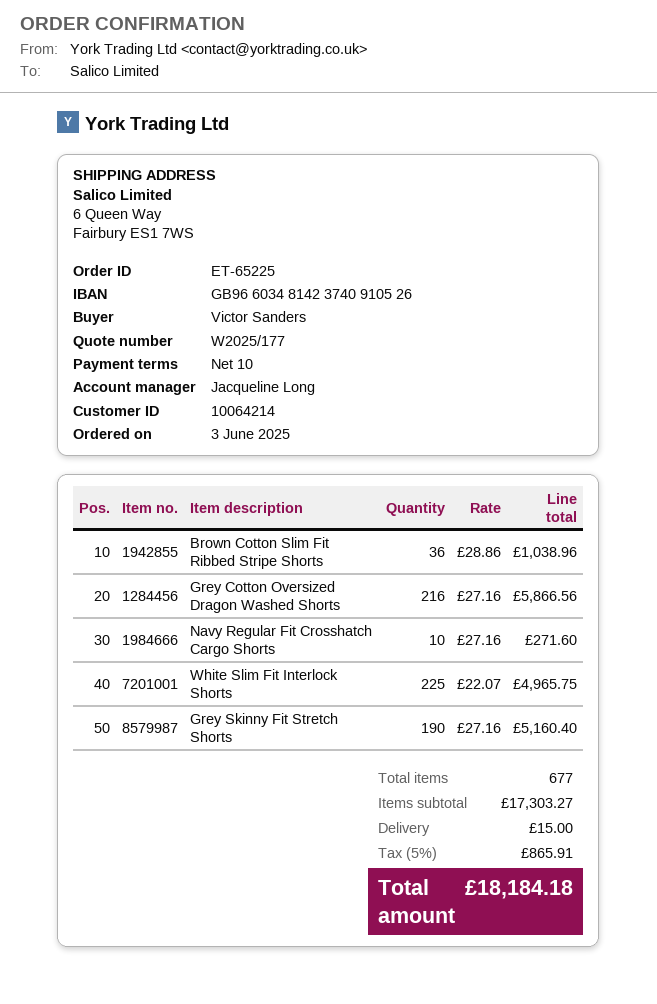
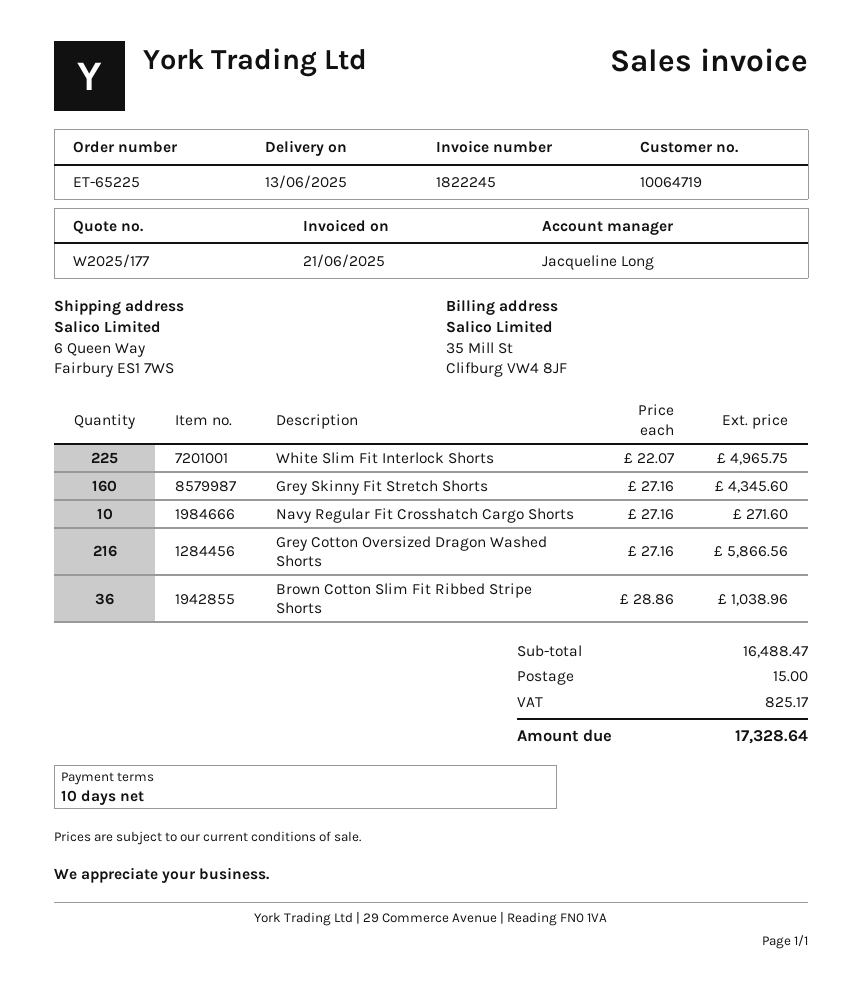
customer number: 10064214 -> 10064719
Grey Skinny Fit Stretch Shorts: 190 x 27.16 = 5160.40 -> 160 x 27.16 = 4345.60
subtotal: 17303.27 -> 16488.47
tax: 865.91 -> 825.17
total: 18184.18 -> 17328.64

